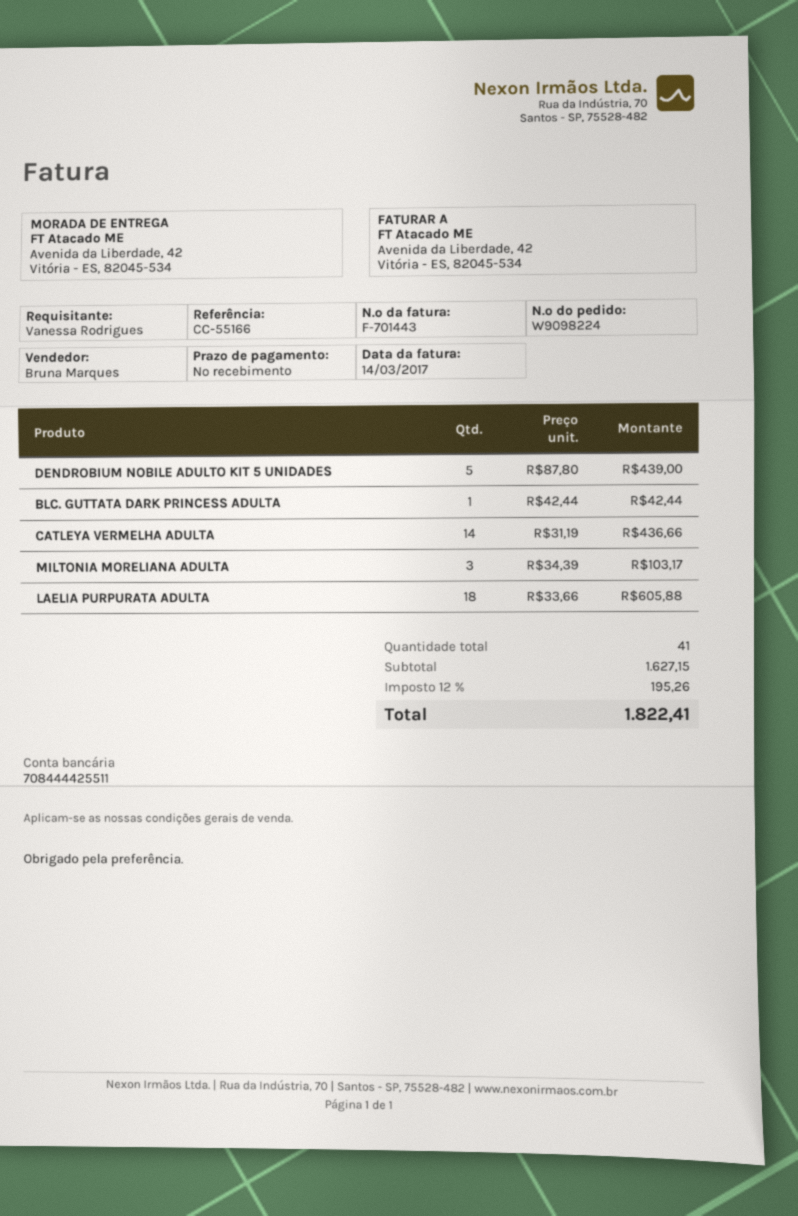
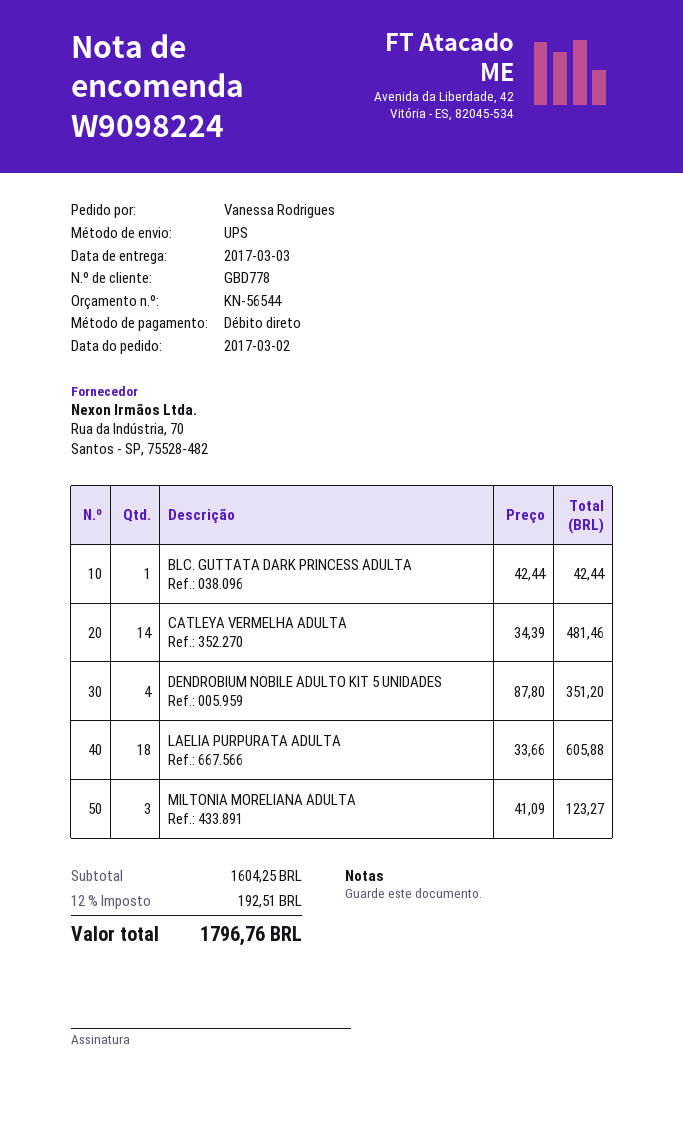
DENDROBIUM NOBILE ADULTO KIT 5 UNIDADES: 5 x 87.80 = 439.00 -> 4 x 87.80 = 351.20
CATLEYA VERMELHA ADULTA: 14 x 31.19 = 436.66 -> 14 x 34.39 = 481.46
MILTONIA MORELIANA ADULTA: 3 x 34.39 = 103.17 -> 3 x 41.09 = 123.27
subtotal: 1627.15 -> 1604.25
tax: 12% = 195.26 -> 12% = 192.51
total: 1822.41 -> 1796.76

